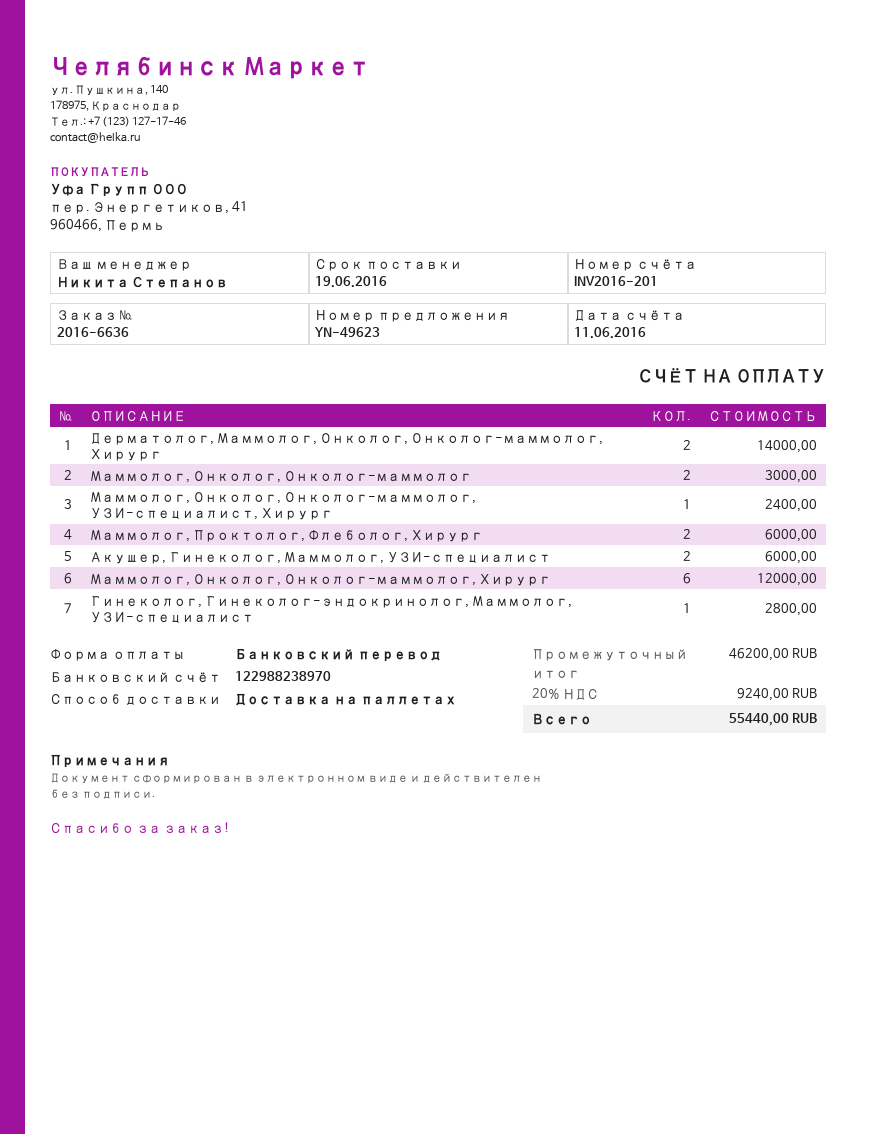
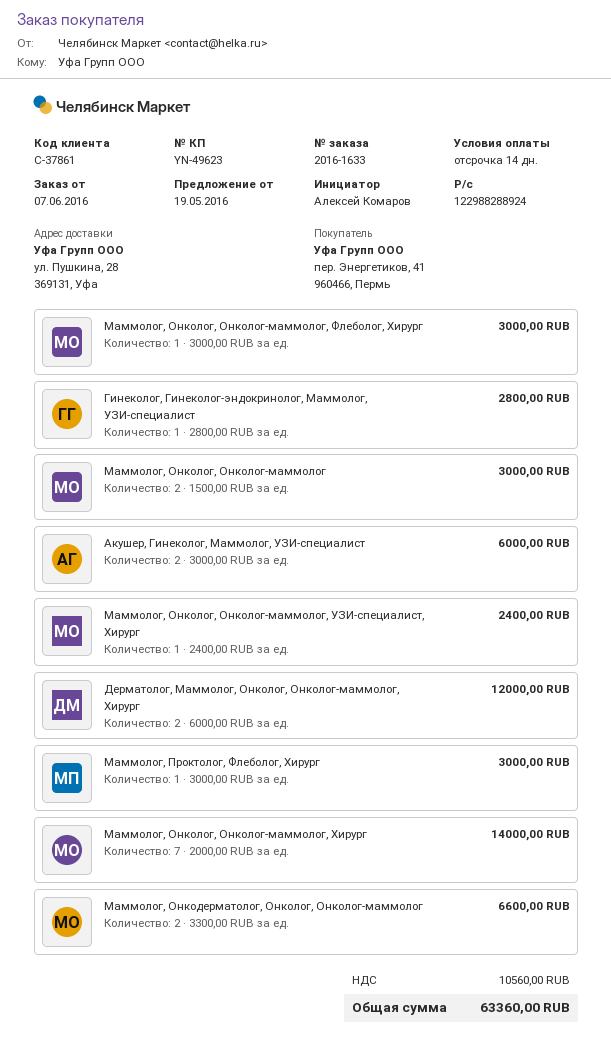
order number: 2016-6636 -> 2016-1633
bank account: 122988238970 -> 122988288924
Дерматолог, Маммолог, Онколог, Онколог-маммолог, Хирург: 2 for 14000.00 -> 2 for 12000.00
Маммолог, Проктолог, Флеболог, Хирург: 2 for 6000.00 -> 1 for 3000.00
Маммолог, Онколог, Онколог-маммолог, Хирург: 6 for 12000.00 -> 7 for 14000.00
Маммолог, Онколог, Онколог-маммолог, Флеболог, Хирург: none -> 1 for 3000.00
Маммолог, Онкодерматолог, Онколог, Онколог-маммолог: none -> 2 for 6600.00
tax: 9240.00 -> 10560.00
total: 55440.00 -> 63360.00

